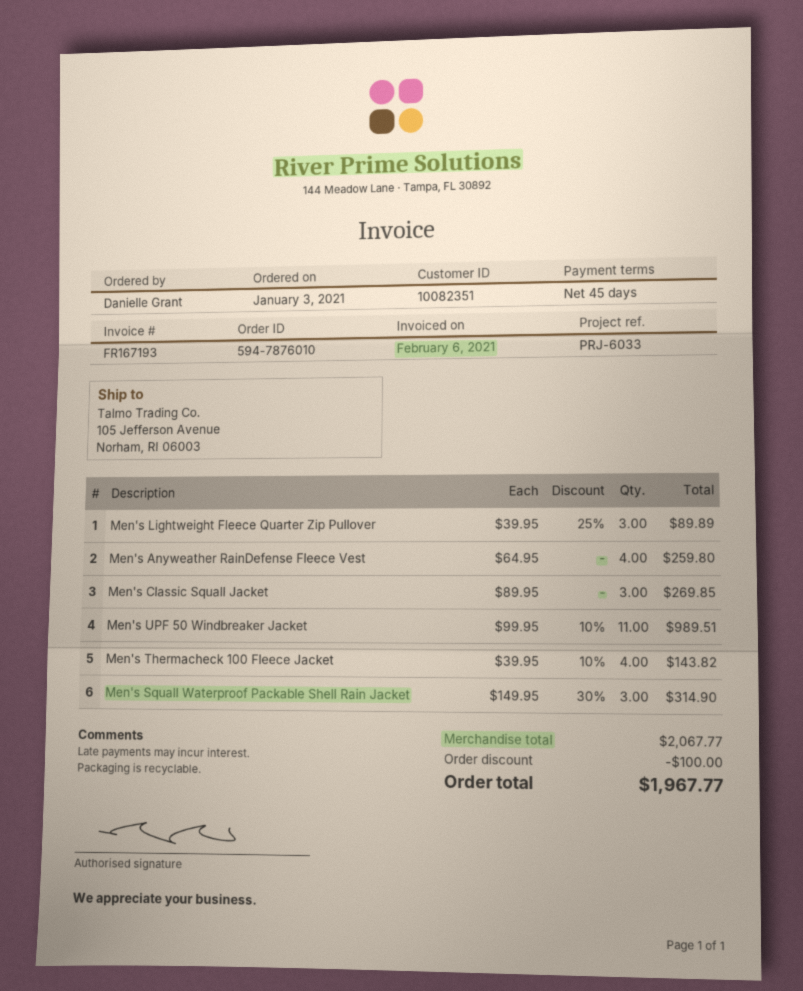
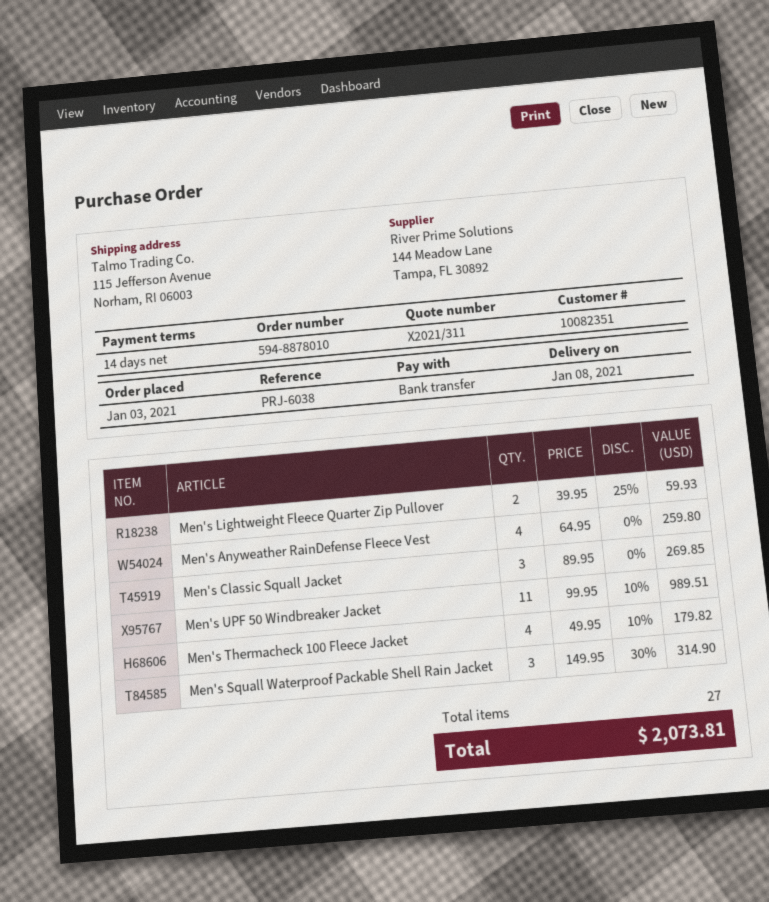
order number: 594-7876010 -> 594-8878010
payment terms: 45 days -> 14 days
reference: PRJ-6033 -> PRJ-6038
ship to: 105 Jefferson Avenue, Norham, RI 06003 -> 115 Jefferson Avenue, Norham, RI 06003
Men's Lightweight Fleece Quarter Zip Pullover: 3 x 39.95 - 25% = 89.89 -> 2 x 39.95 - 25% = 59.93
Men's Thermacheck 100 Fleece Jacket: 4 x 39.95 - 10% = 143.82 -> 4 x 49.95 - 10% = 179.82
discount: 100.00 -> none
total: 1967.77 -> 2073.81

